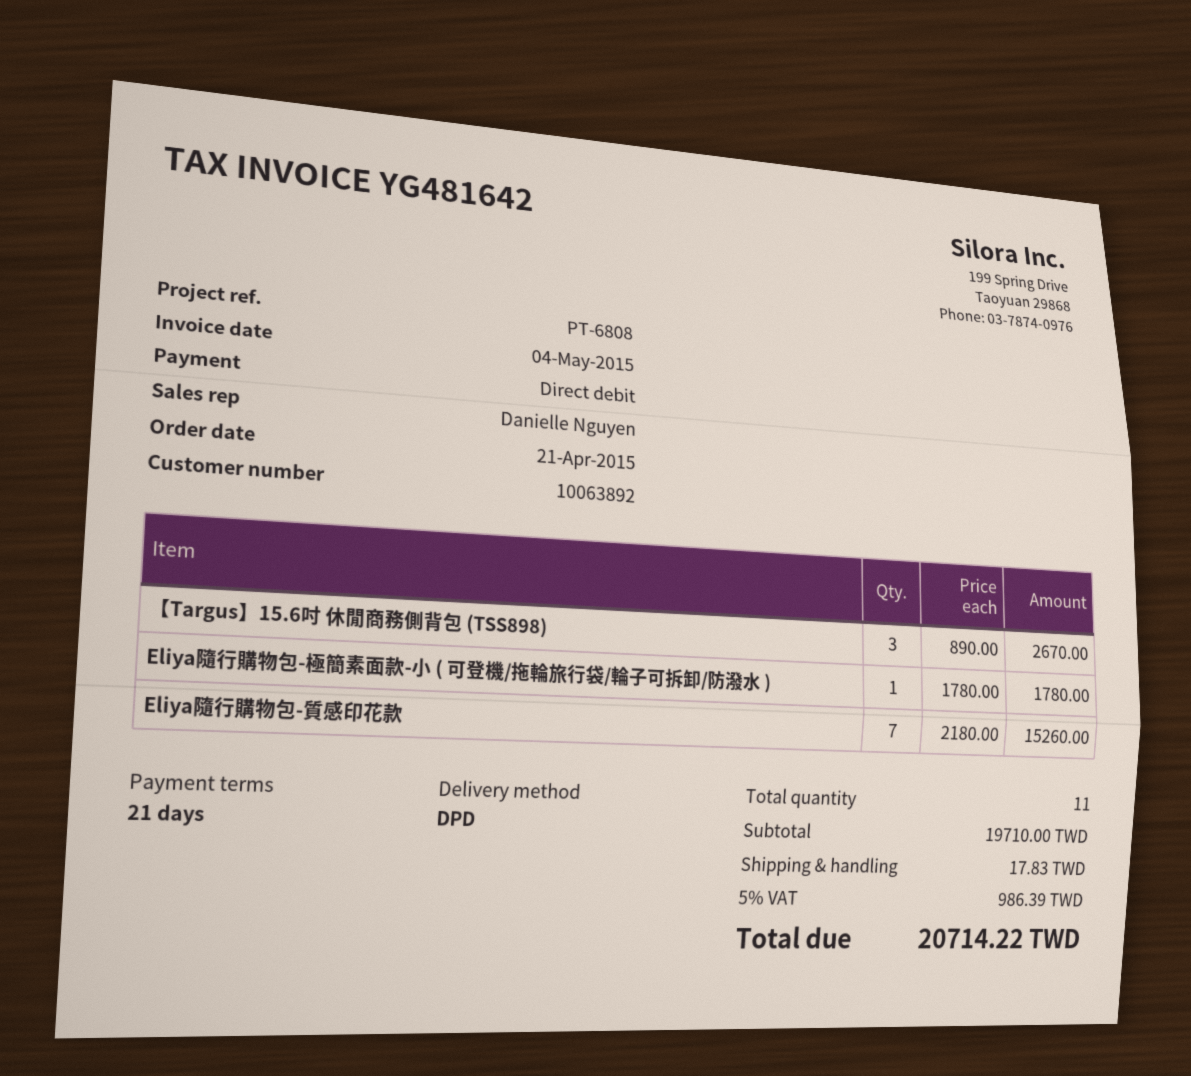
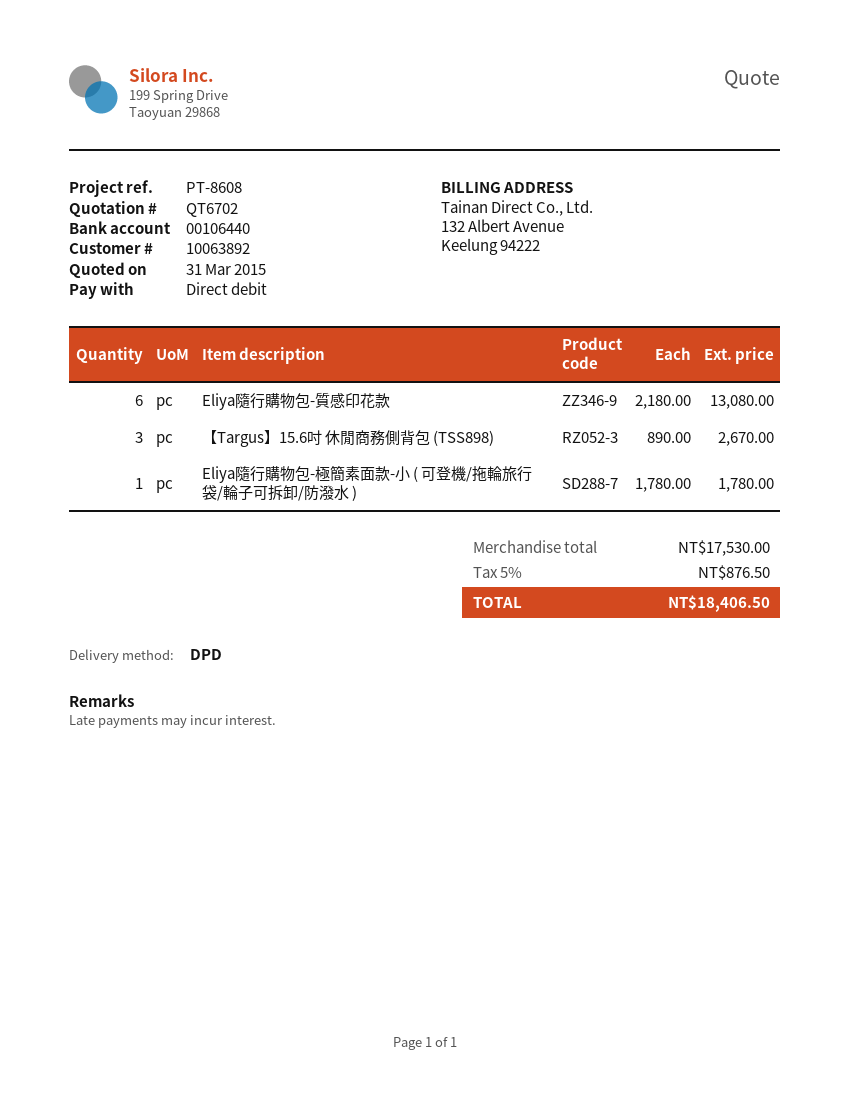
reference: PT-6808 -> PT-8608
Eliya隨行購物包-質感印花款: 7 x 2180.00 = 15260.00 -> 6 x 2180.00 = 13080.00
subtotal: 19710.00 -> 17530.00
shipping: 17.83 -> none
tax: 5% = 986.39 -> 5% = 876.50
total: 20714.22 -> 18406.50

